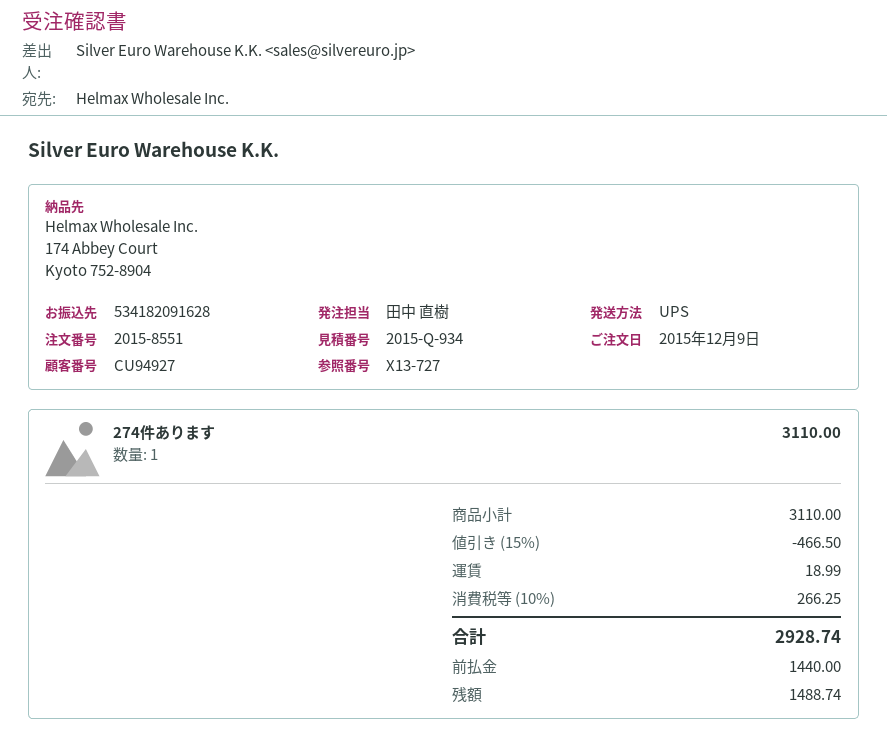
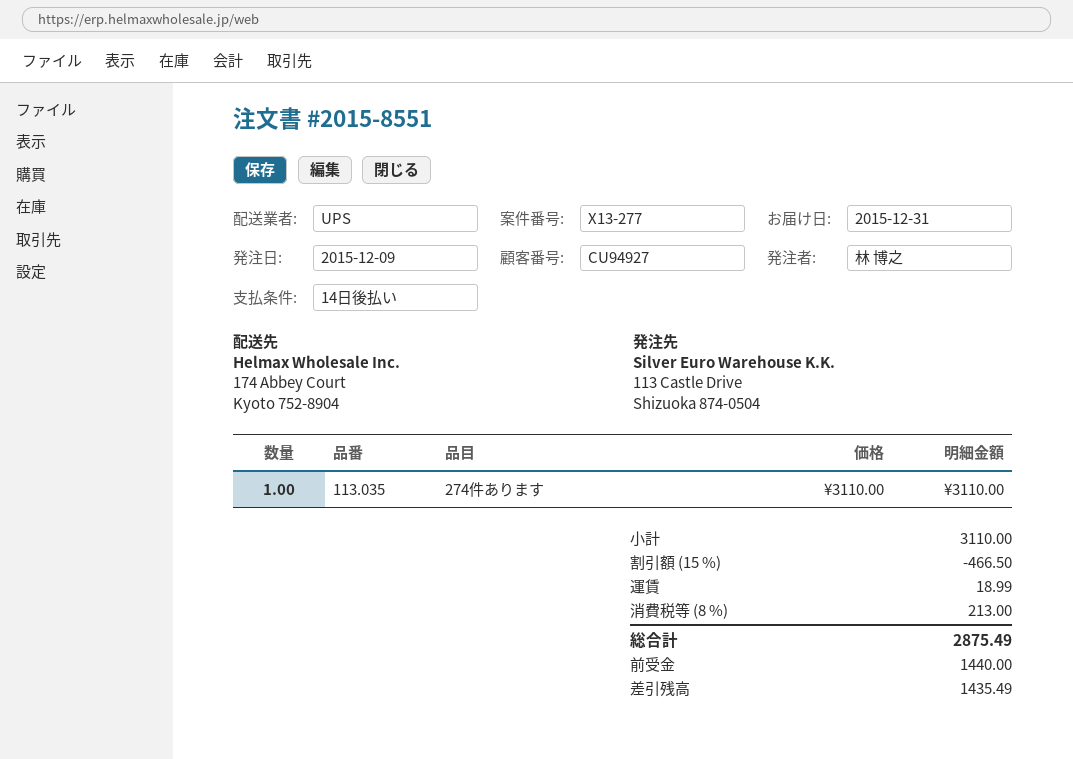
reference: X13-727 -> X13-277
ordered by: 田中 直樹 -> 林 博之
tax: 10% = 266.25 -> 8% = 213.00
total: 2928.74 -> 2875.49
balance: 1488.74 -> 1435.49

